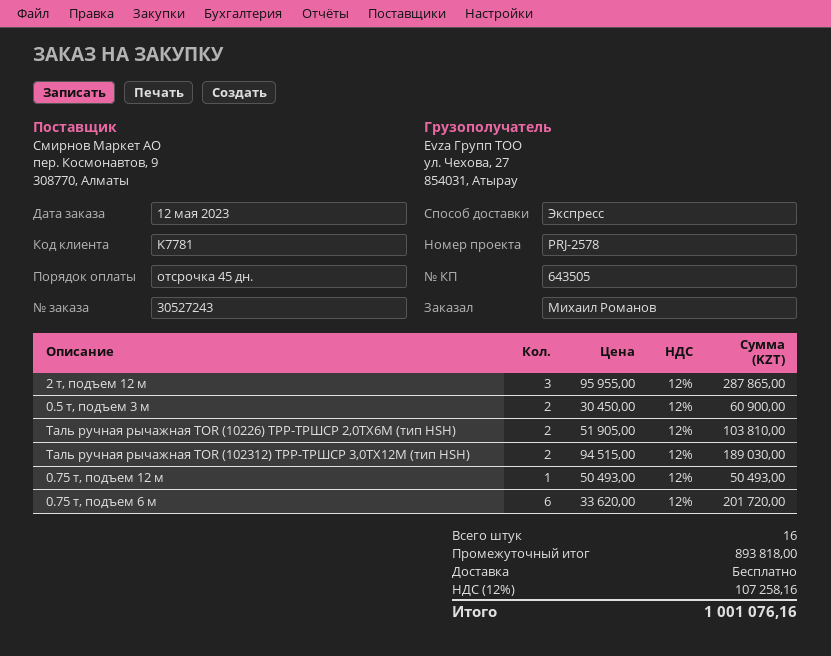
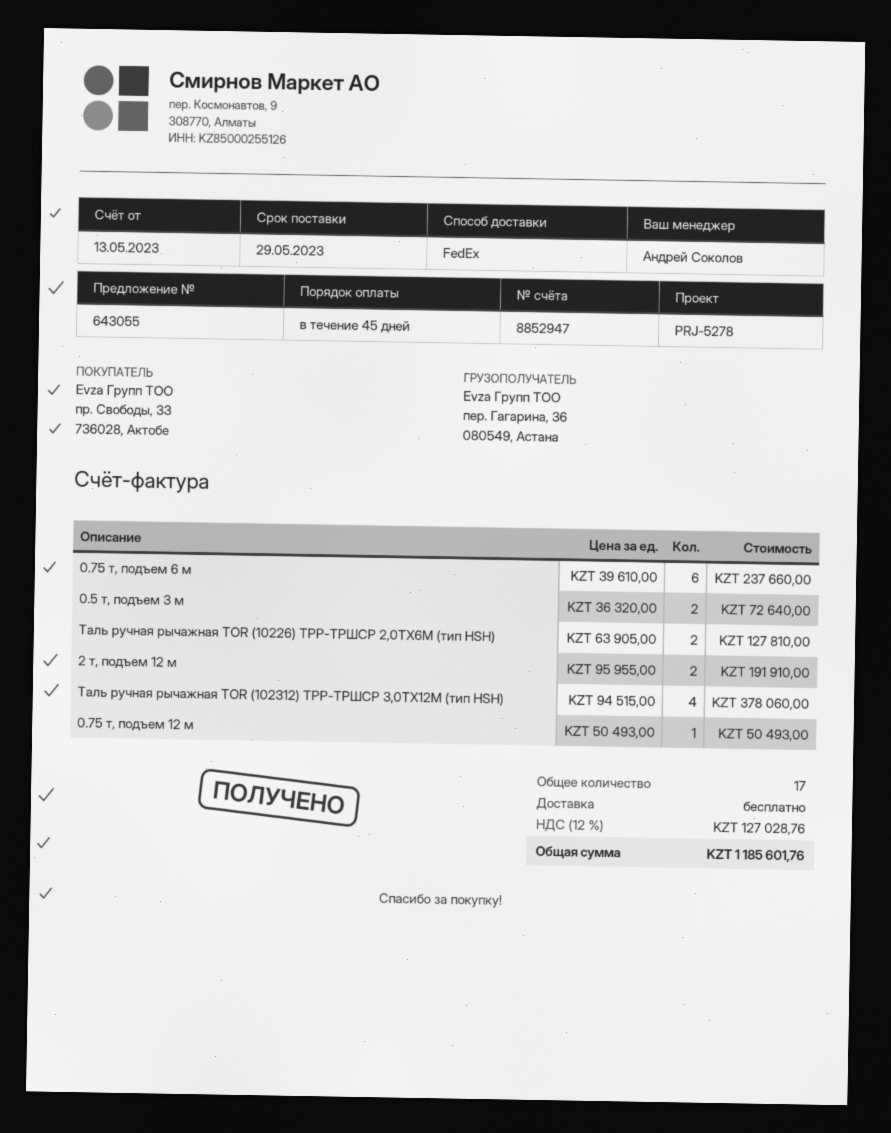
quote number: 643505 -> 643055
reference: PRJ-2578 -> PRJ-5278
shipping method: express -> FedEx
ship to: ул. Чехова, 27, 854031, Атырау -> пер. Гагарина, 36, 080549, Астана
2 т, подъем 12 м: 3 x 95955.00 = 287865.00 -> 2 x 95955.00 = 191910.00
0.5 т, подъем 3 м: 2 x 30450.00 = 60900.00 -> 2 x 36320.00 = 72640.00
Таль ручная рычажная TOR (10226) ТРР-ТРШСР 2,0ТХ6М (тип HSH): 2 x 51905.00 = 103810.00 -> 2 x 63905.00 = 127810.00
Таль ручная рычажная TOR (102312) ТРР-ТРШСР 3,0ТХ12М (тип HSH): 2 x 94515.00 = 189030.00 -> 4 x 94515.00 = 378060.00
0.75 т, подъем 6 м: 6 x 33620.00 = 201720.00 -> 6 x 39610.00 = 237660.00
total quantity: 16 -> 17
tax: 12% = 107258.16 -> 12% = 127028.76
total: 1001076.16 -> 1185601.76

